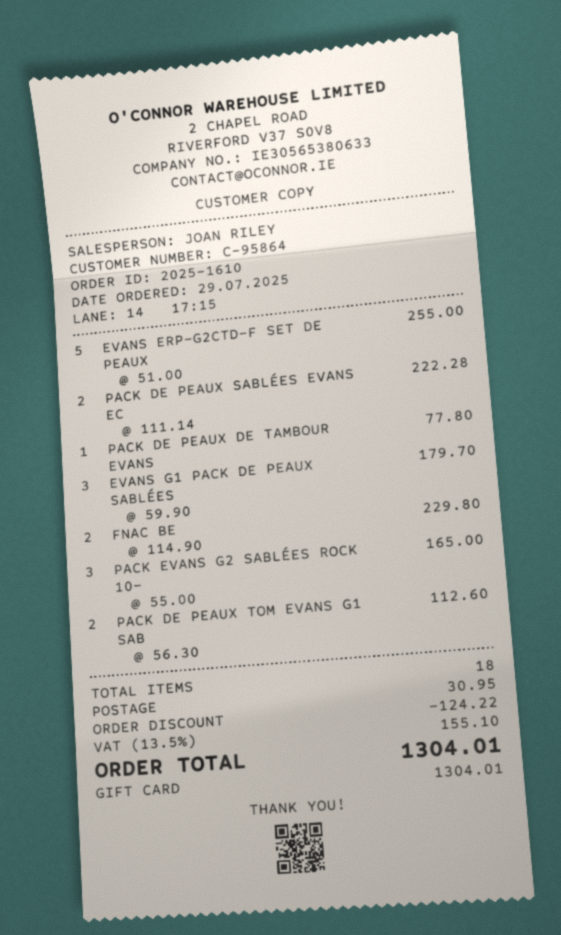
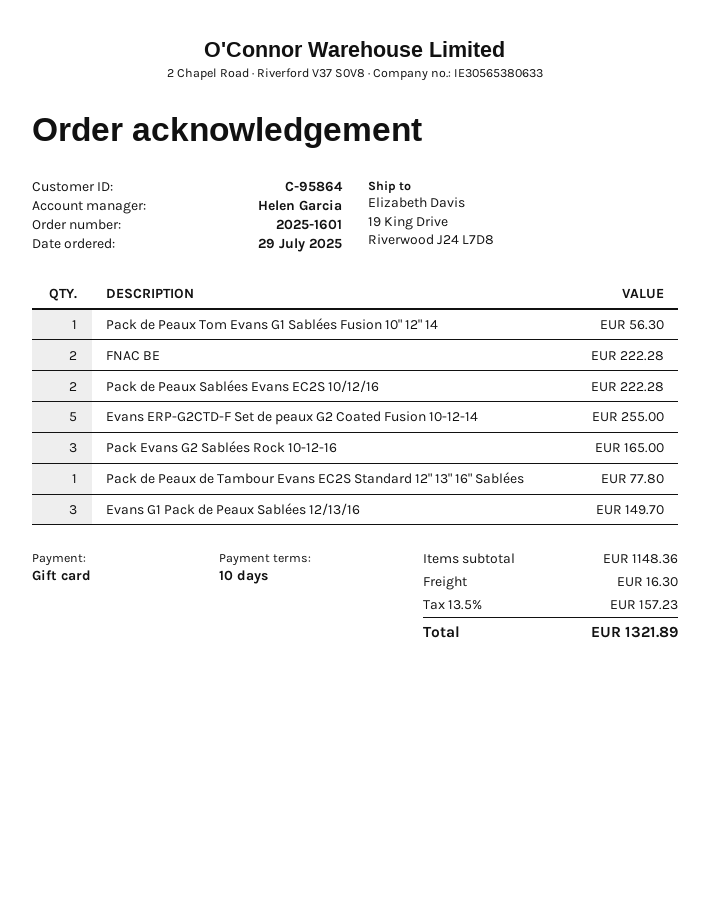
order number: 2025-1610 -> 2025-1601
sales rep: JOAN RILEY -> Helen Garcia
EVANS G1 PACK DE PEAUX SABLÉES: 3 for 179.70 -> 3 for 149.70
FNAC BE: 2 for 229.80 -> 2 for 222.28
PACK DE PEAUX TOM EVANS G1 SAB: 2 for 112.60 -> 1 for 56.30
discount: 124.22 -> none
shipping: 30.95 -> 16.30
tax: 13.5% = 155.10 -> 13.5% = 157.23
total: 1304.01 -> 1321.89

